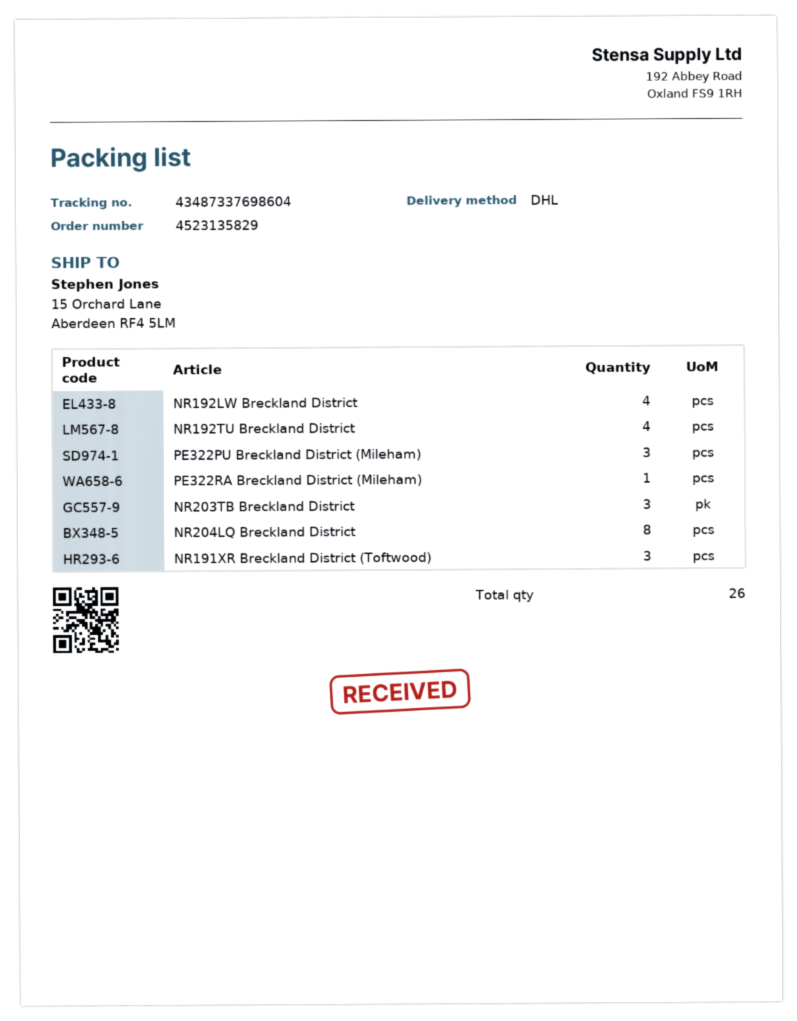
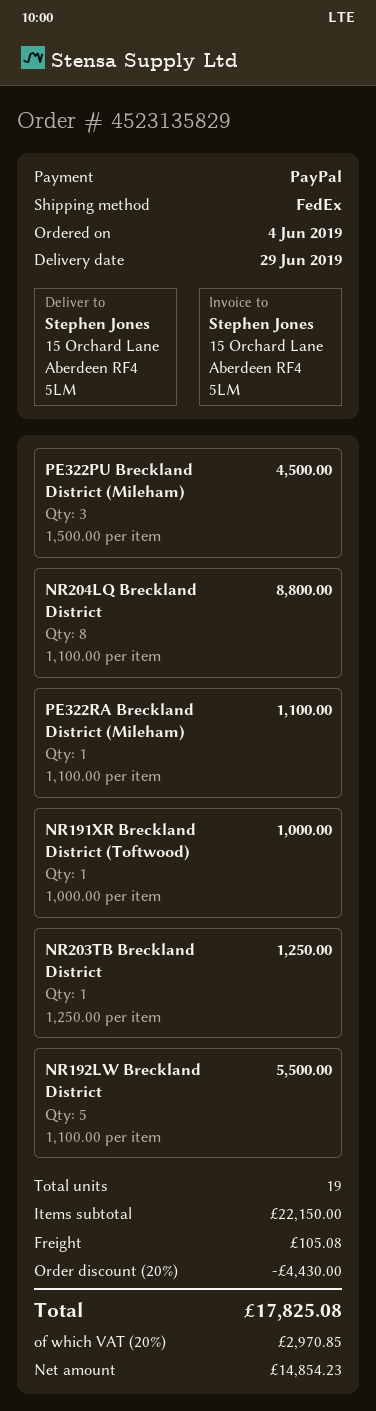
shipping method: DHL -> FedEx
NR192LW Breckland District: 4 -> 5
NR192TU Breckland District: 4 -> none
NR203TB Breckland District: 3 -> 1
NR191XR Breckland District (Toftwood): 3 -> 1
total quantity: 26 -> 19

